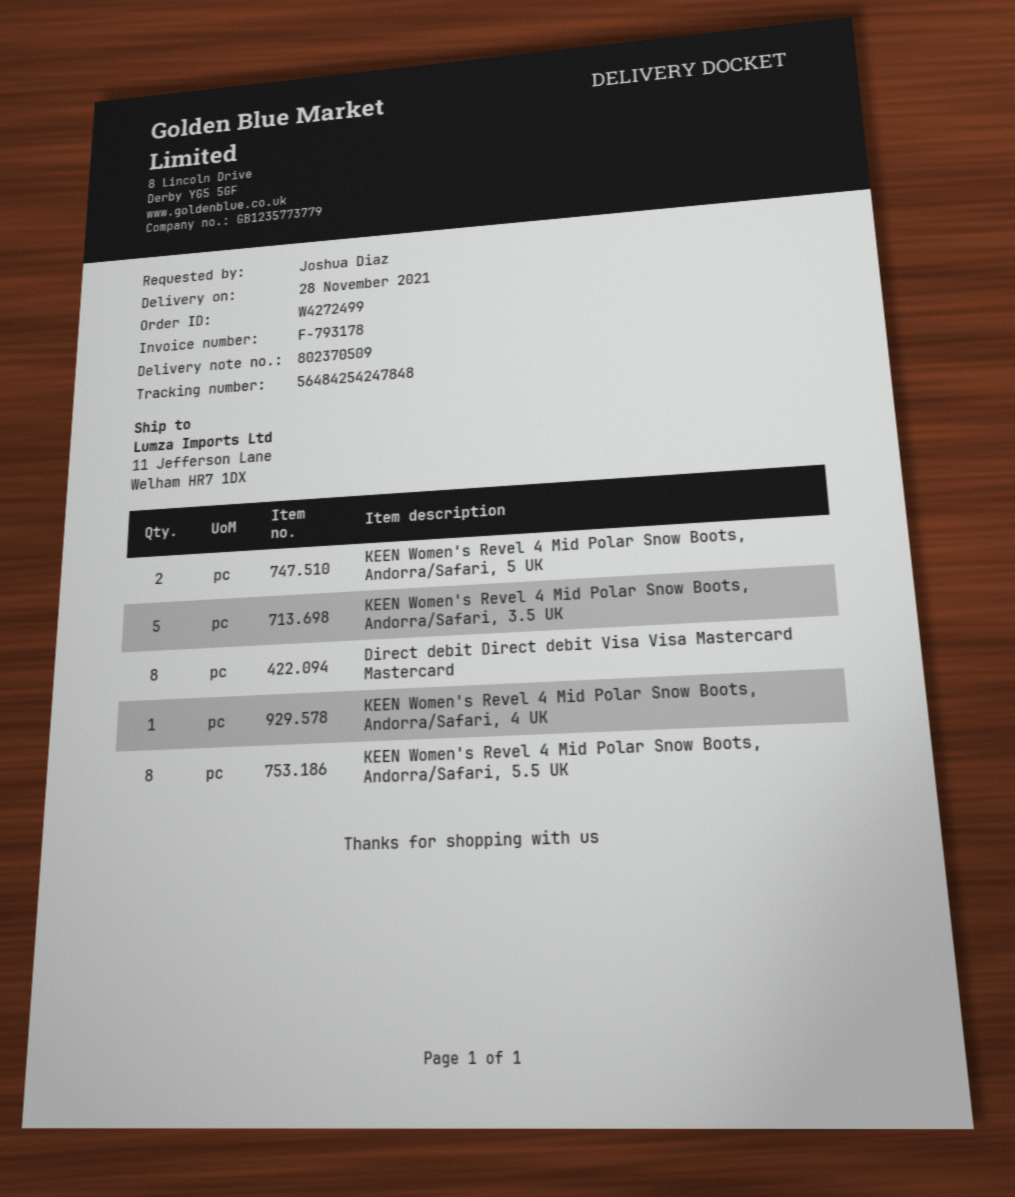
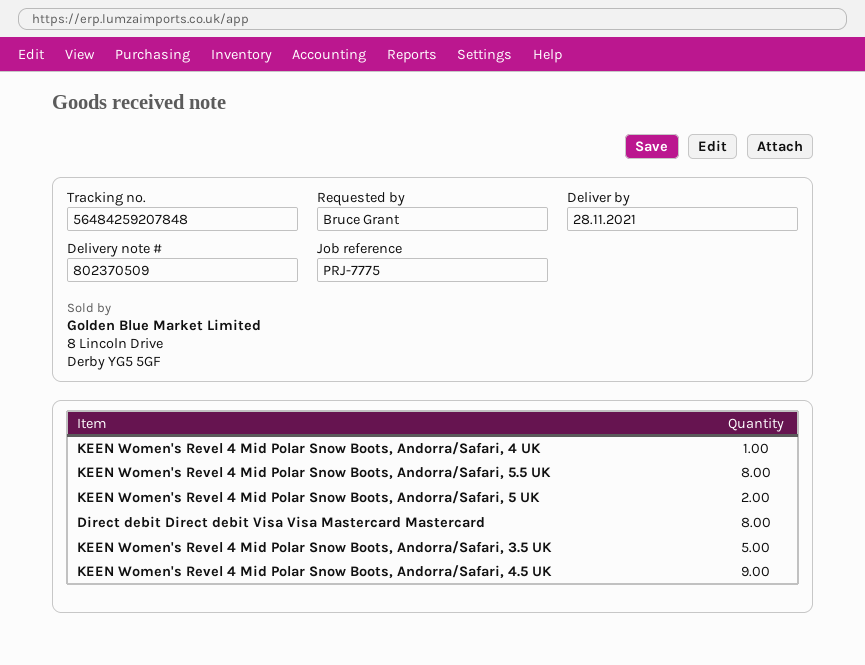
ordered by: Joshua Diaz -> Bruce Grant
tracking number: 56484254247848 -> 56484259207848
KEEN Women's Revel 4 Mid Polar Snow Boots, Andorra/Safari, 4.5 UK: none -> 9

